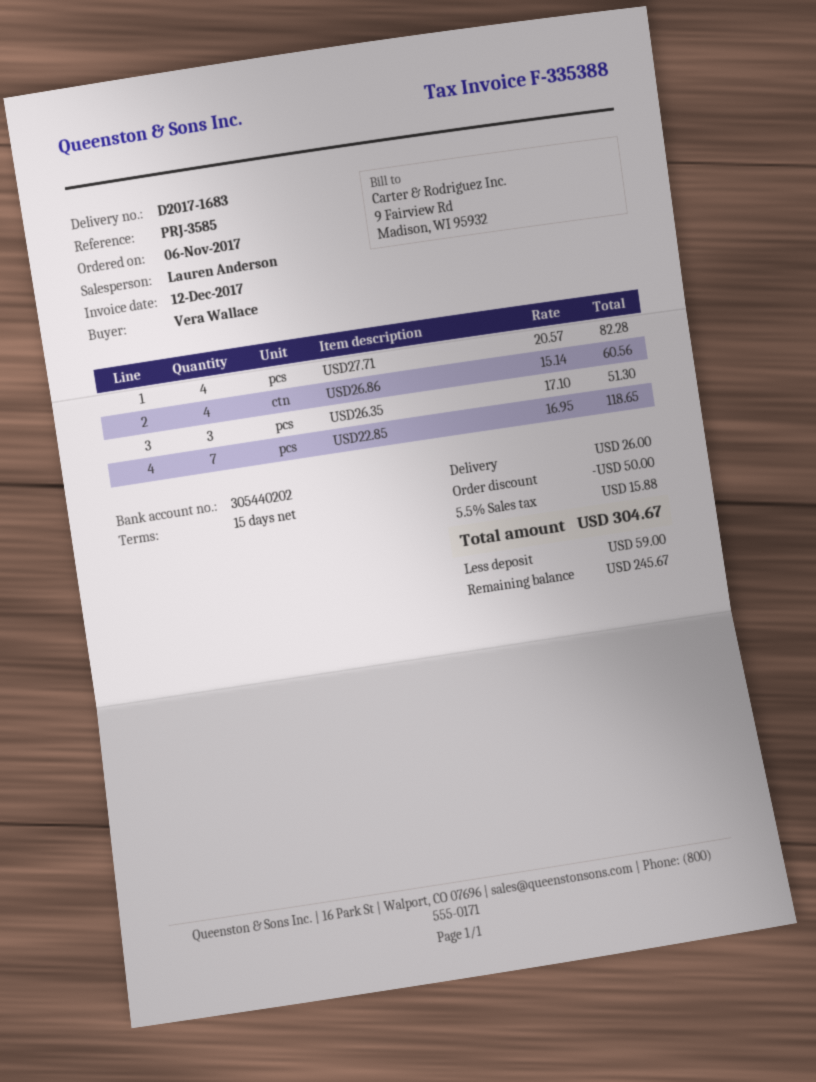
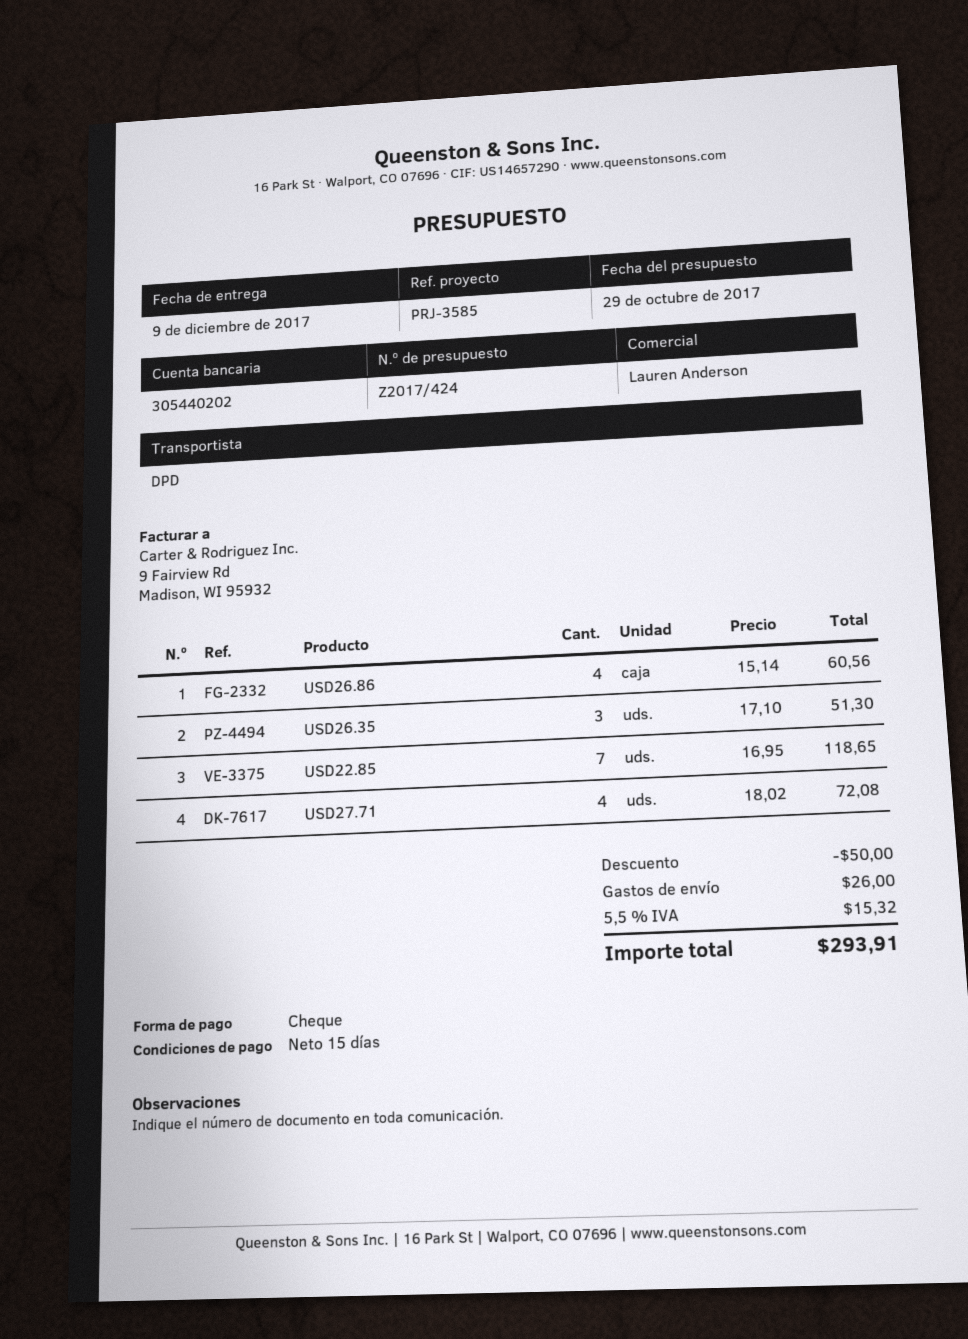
USD27.71: 4 x 20.57 = 82.28 -> 4 x 18.02 = 72.08
tax: 5.5% = 15.88 -> 5.5% = 15.32
total: 304.67 -> 293.91

